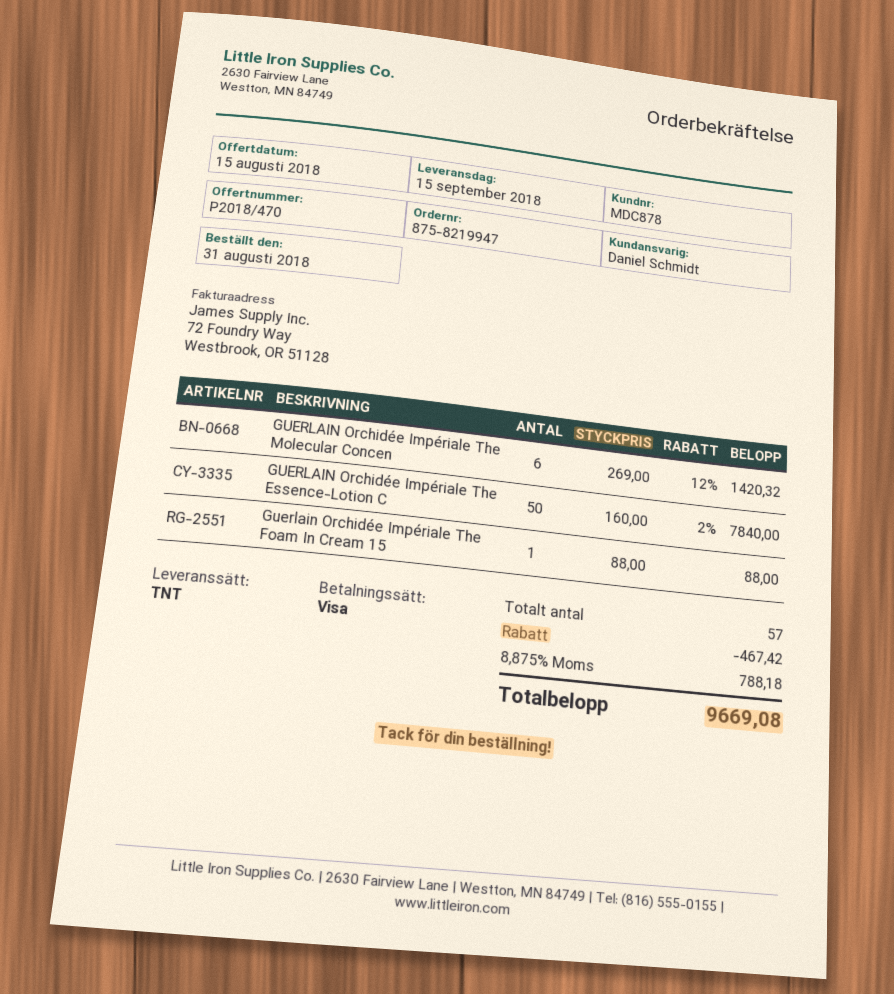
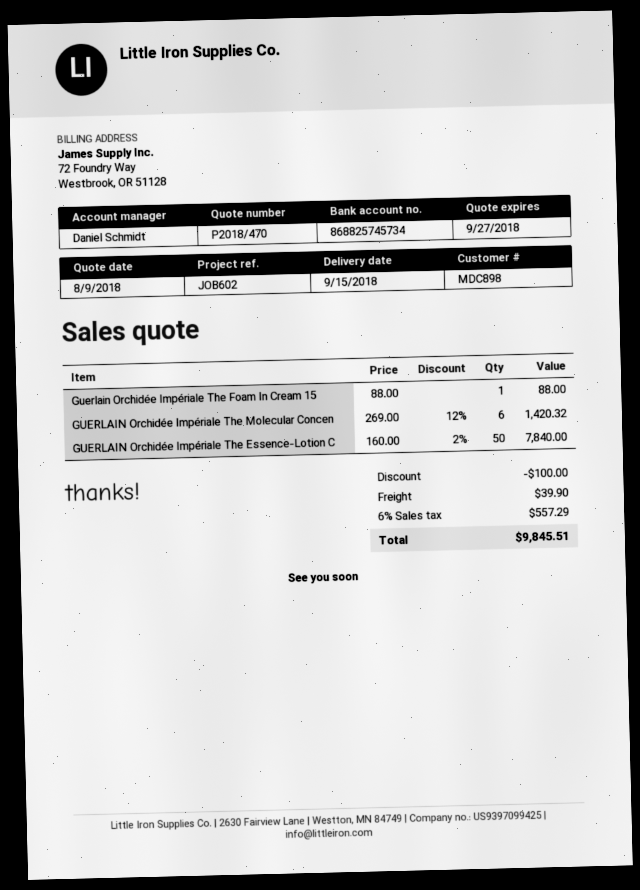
quote date: 2018-08-15 -> 2018-08-09
customer number: MDC878 -> MDC898
discount: 467.42 -> 100.00
shipping: none -> 39.90
tax: 8.875% = 788.18 -> 6% = 557.29
total: 9669.08 -> 9845.51

